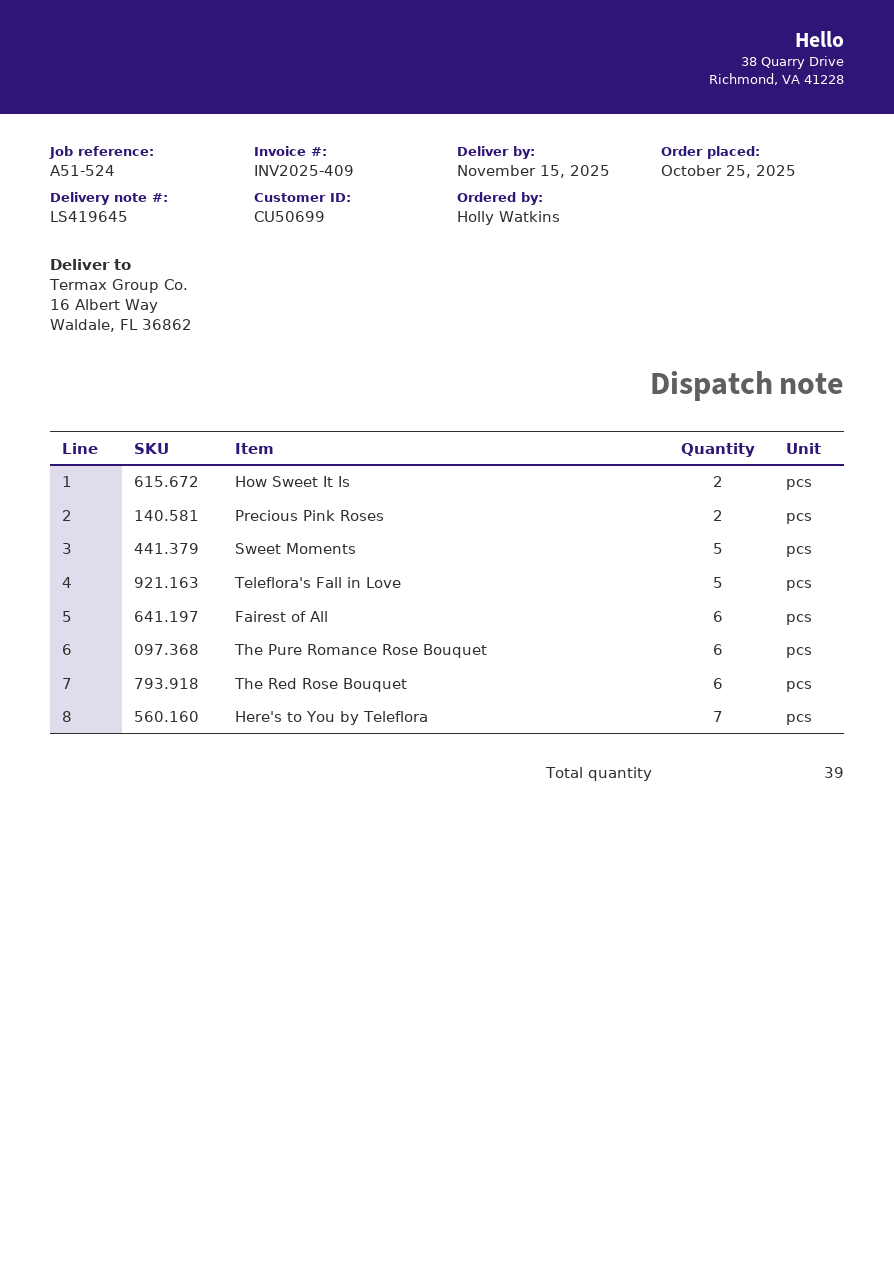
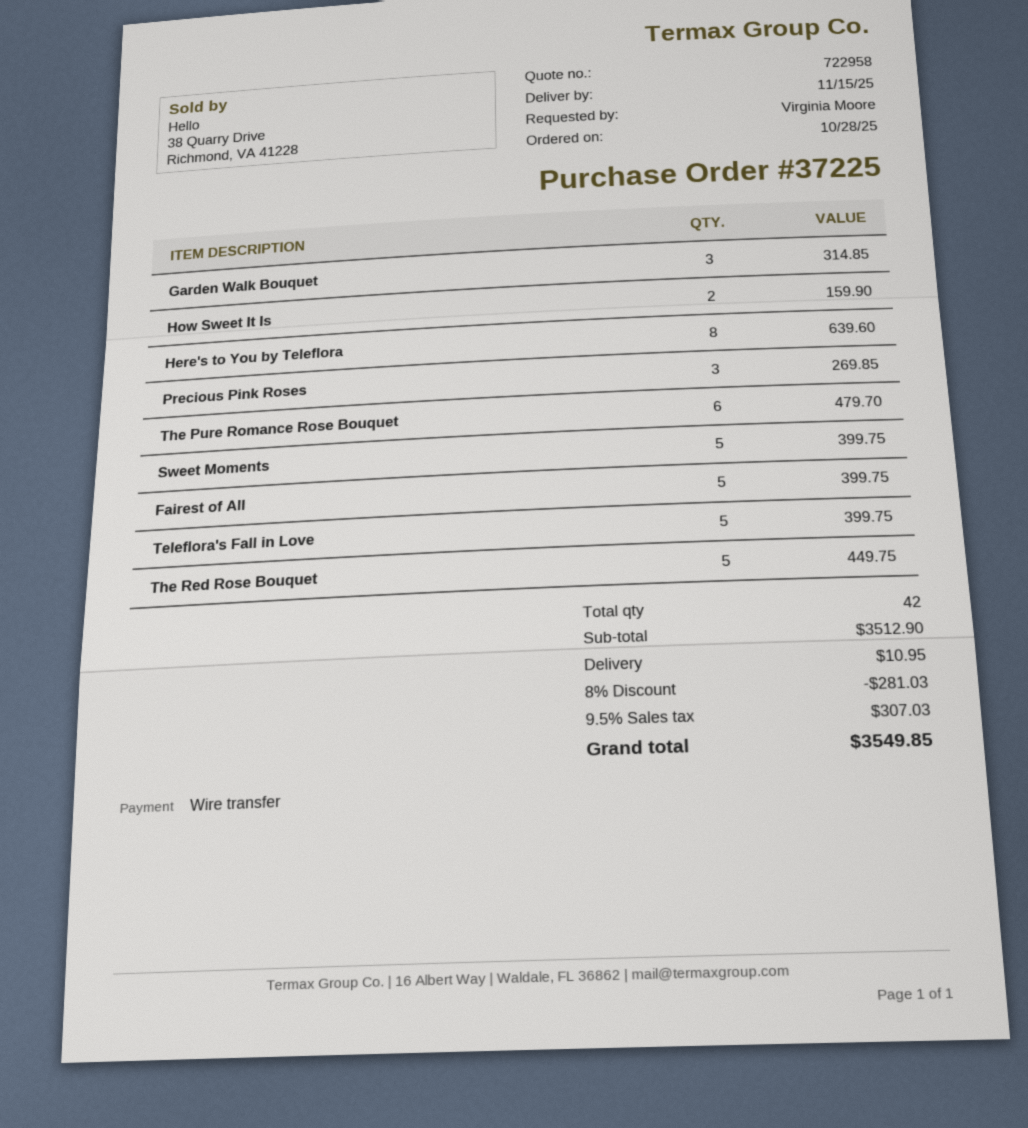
order date: 2025-10-25 -> 2025-10-28
ordered by: Holly Watkins -> Virginia Moore
Precious Pink Roses: 2 -> 3
Fairest of All: 6 -> 5
The Red Rose Bouquet: 6 -> 5
Here's to You by Teleflora: 7 -> 8
Garden Walk Bouquet: none -> 3
total quantity: 39 -> 42

